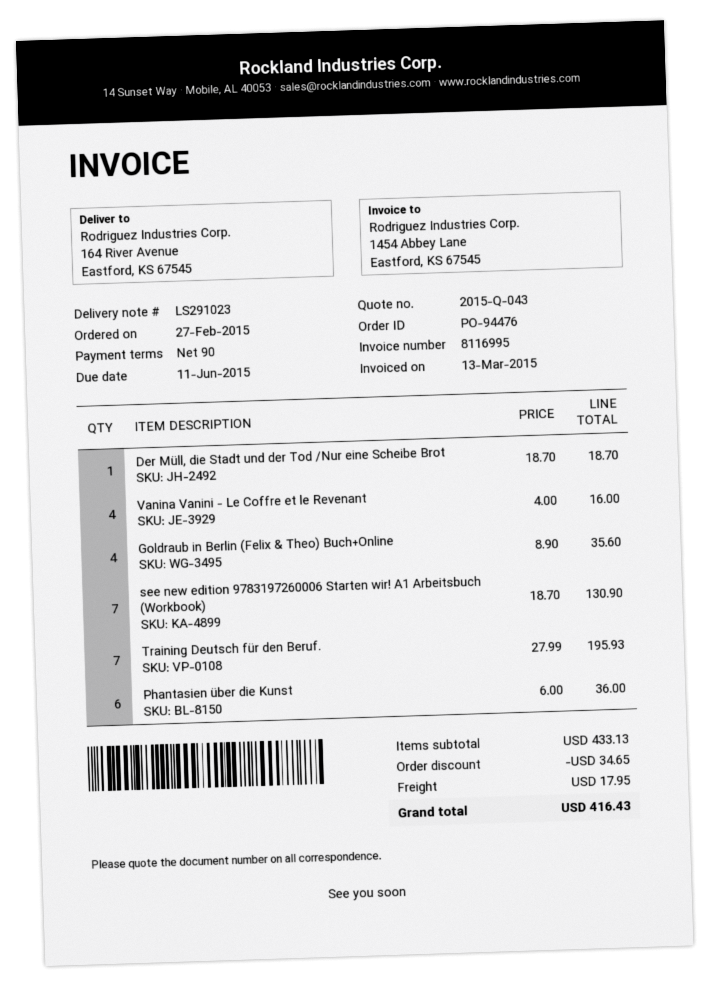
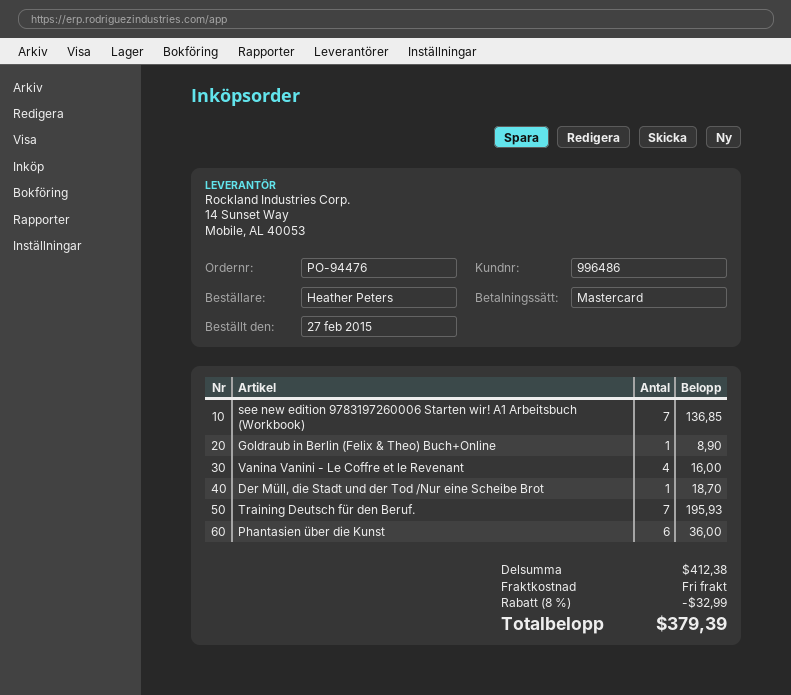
Goldraub in Berlin (Felix & Theo) Buch+Online: 4 for 35.60 -> 1 for 8.90
see new edition 9783197260006 Starten wir! A1 Arbeitsbuch (Workbook): 7 for 130.90 -> 7 for 136.85
subtotal: 433.13 -> 412.38
discount: 34.65 -> 32.99
shipping: 17.95 -> 0.00
total: 416.43 -> 379.39

